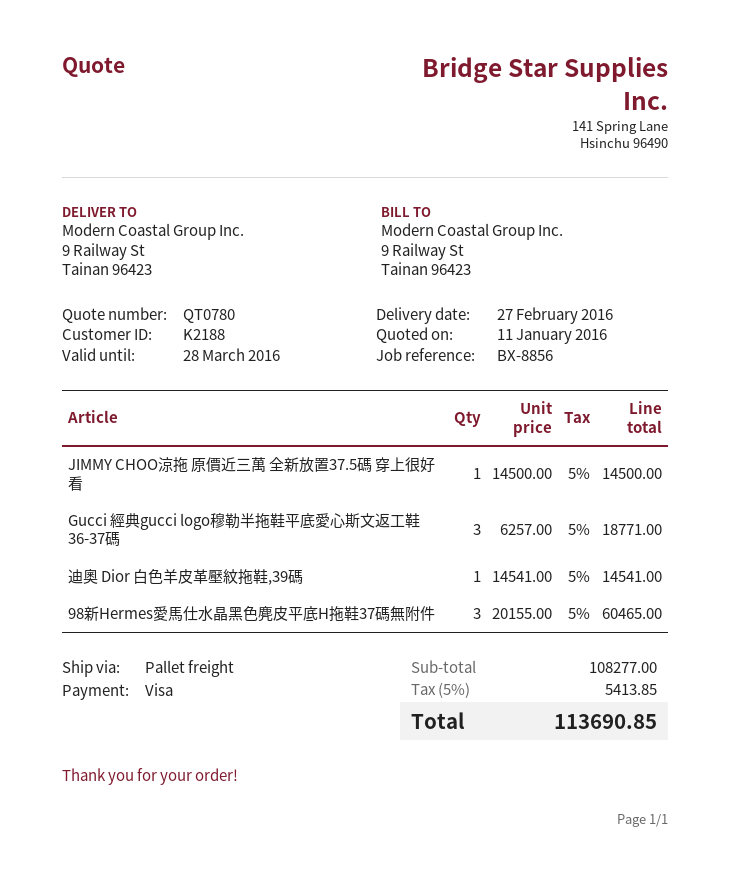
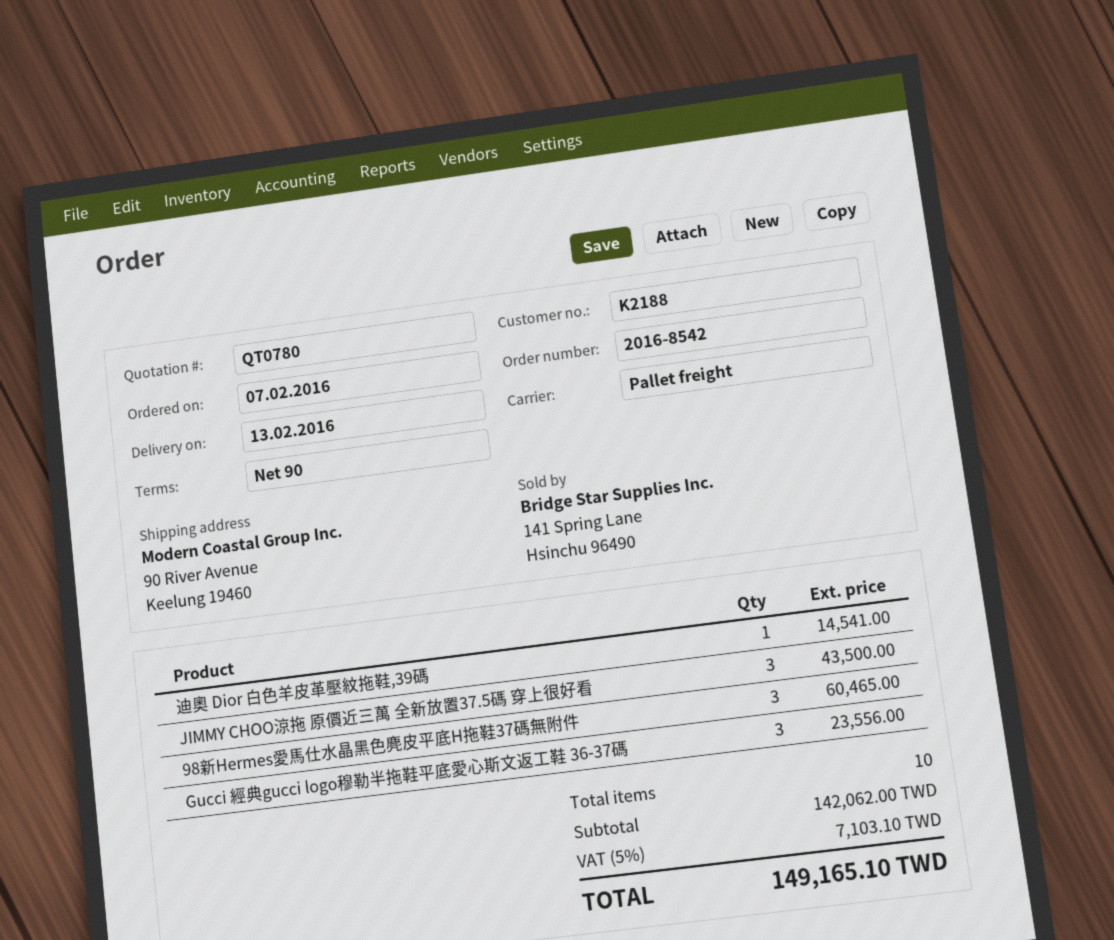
delivery date: 2016-02-27 -> 2016-02-13
ship to: 9 Railway St, Tainan 96423 -> 90 River Avenue, Keelung 19460
JIMMY CHOO涼拖 原價近三萬 全新放置37.5碼 穿上很好看: 1 for 14500.00 -> 3 for 43500.00
Gucci 經典gucci logo穆勒半拖鞋平底愛心斯文返工鞋 36-37碼: 3 for 18771.00 -> 3 for 23556.00
subtotal: 108277.00 -> 142062.00
tax: 5% = 5413.85 -> 5% = 7103.10
total: 113690.85 -> 149165.10

